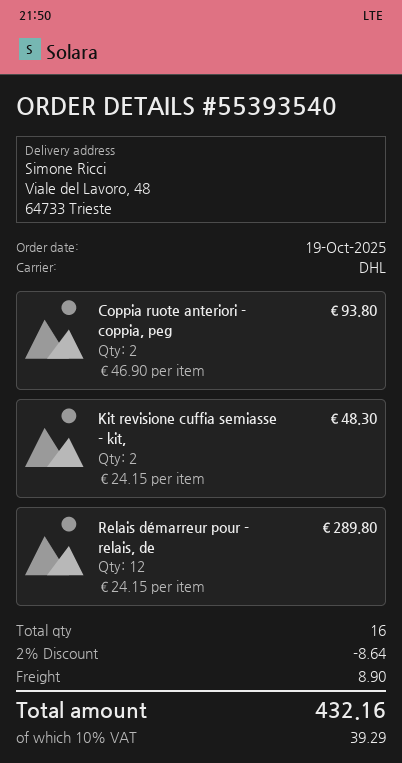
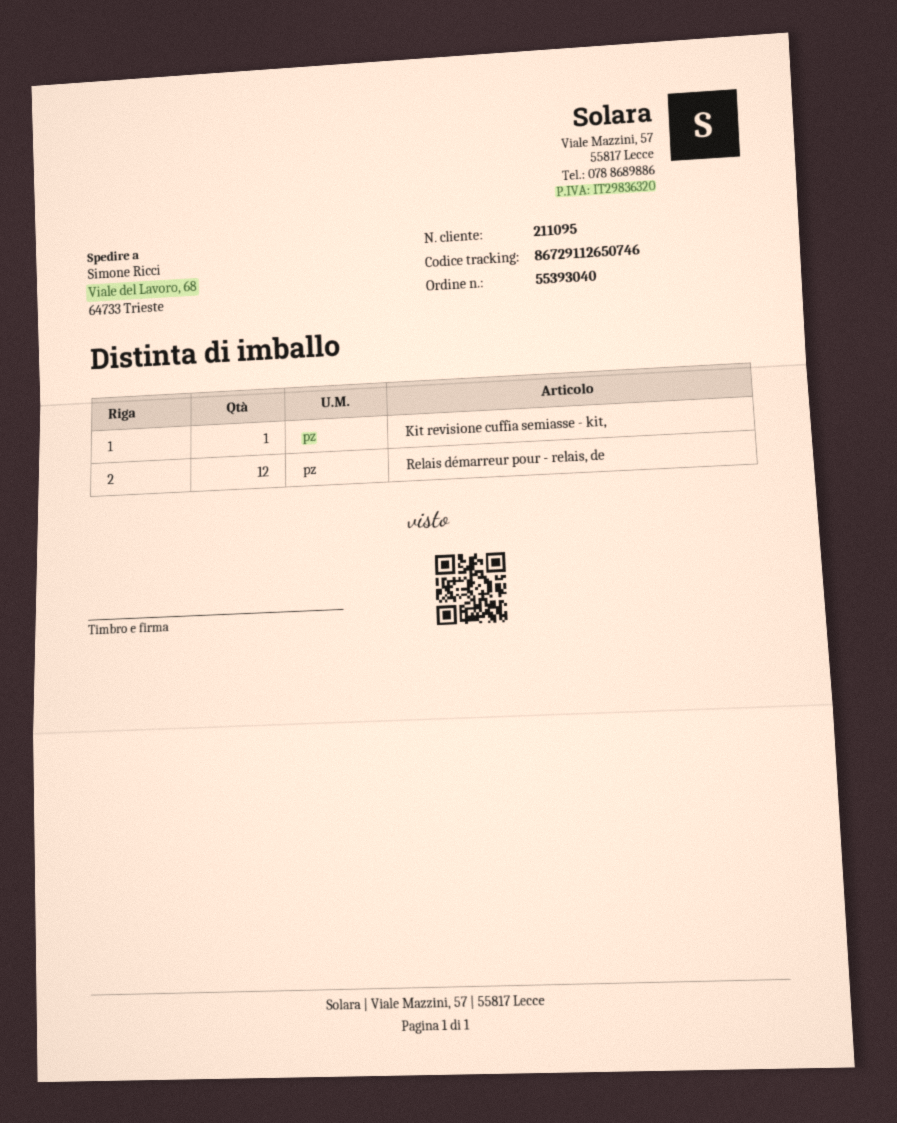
order number: 55393540 -> 55393040
ship to: Viale del Lavoro, 48, 64733 Trieste -> Viale del Lavoro, 68, 64733 Trieste
Coppia ruote anteriori - coppia, peg: 2 -> none
Kit revisione cuffia semiasse - kit,: 2 -> 1

